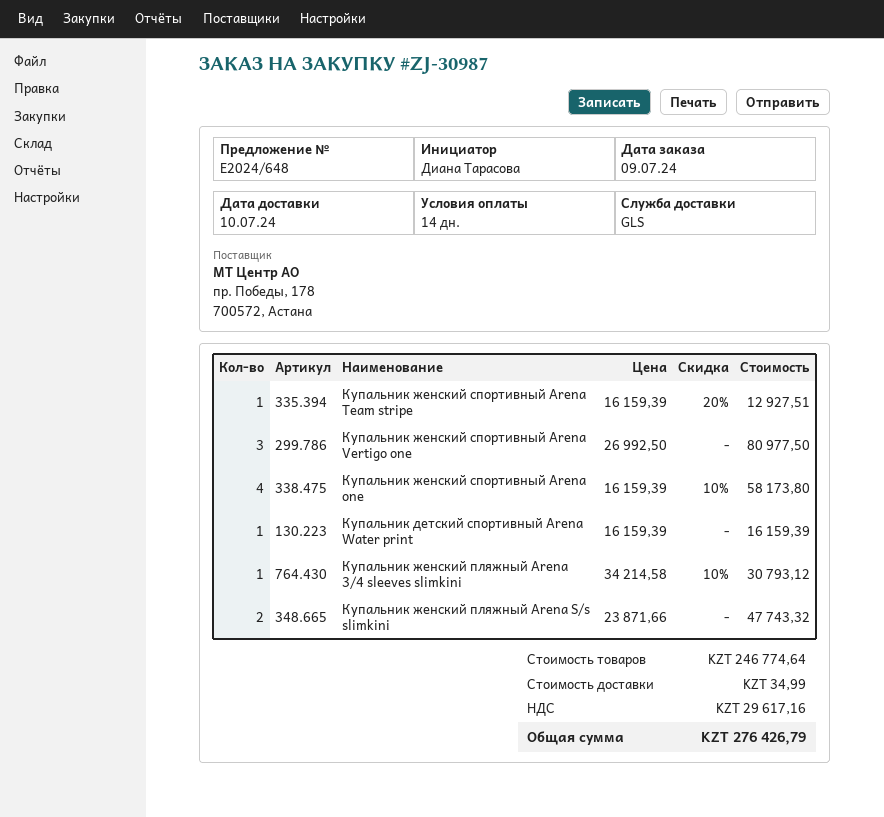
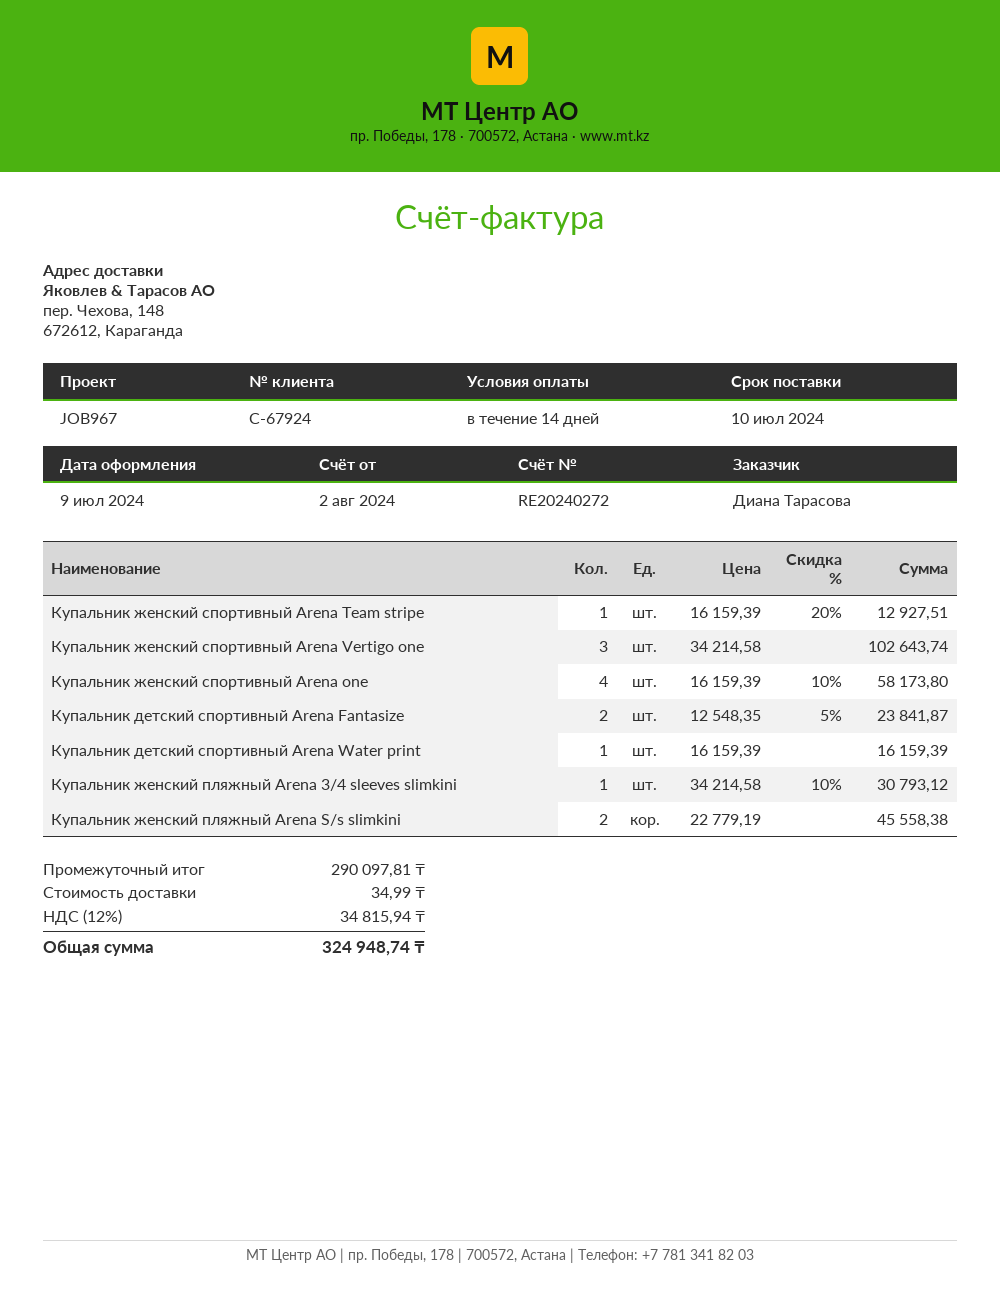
Купальник женский спортивный Arena Vertigo one: 3 x 26992.50 = 80977.50 -> 3 x 34214.58 = 102643.74
Купальник женский пляжный Arena S/s slimkini: 2 x 23871.66 = 47743.32 -> 2 x 22779.19 = 45558.38
Купальник детский спортивный Arena Fantasize: none -> 2 x 12548.35 - 5% = 23841.87
subtotal: 246774.64 -> 290097.81
tax: 29617.16 -> 34815.94
total: 276426.79 -> 324948.74

